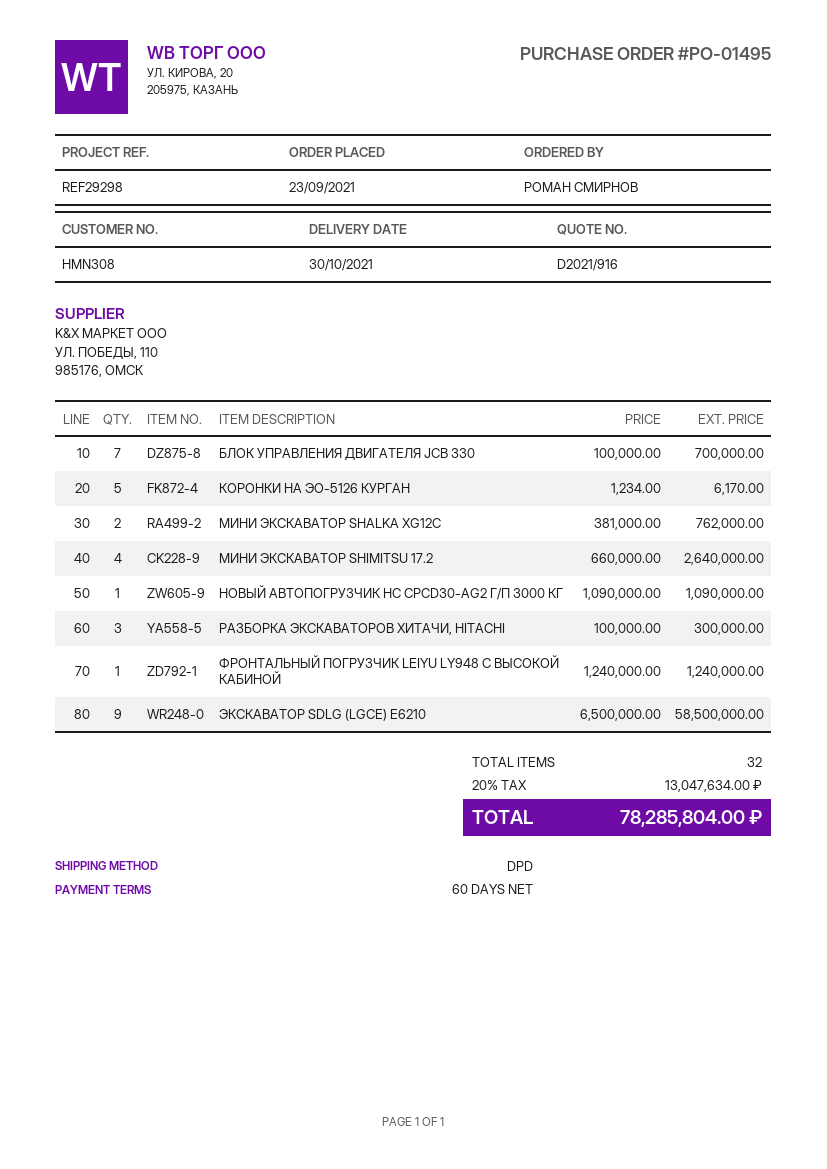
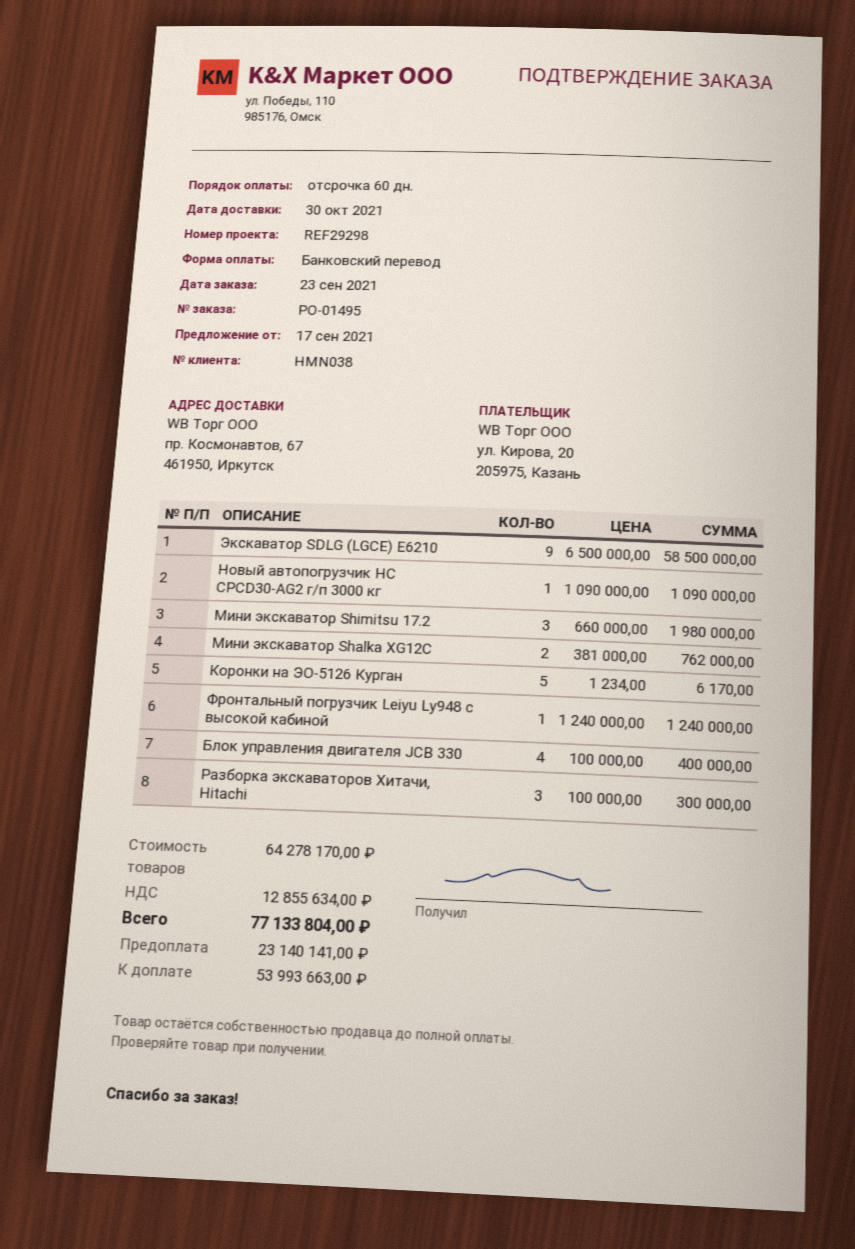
customer number: HMN308 -> HMN038
БЛОК УПРАВЛЕНИЯ ДВИГАТЕЛЯ JCB 330: 7 x 100000.00 = 700000.00 -> 4 x 100000.00 = 400000.00
МИНИ ЭКСКАВАТОР SHIMITSU 17.2: 4 x 660000.00 = 2640000.00 -> 3 x 660000.00 = 1980000.00
tax: 13047634.00 -> 12855634.00
total: 78285804.00 -> 77133804.00

